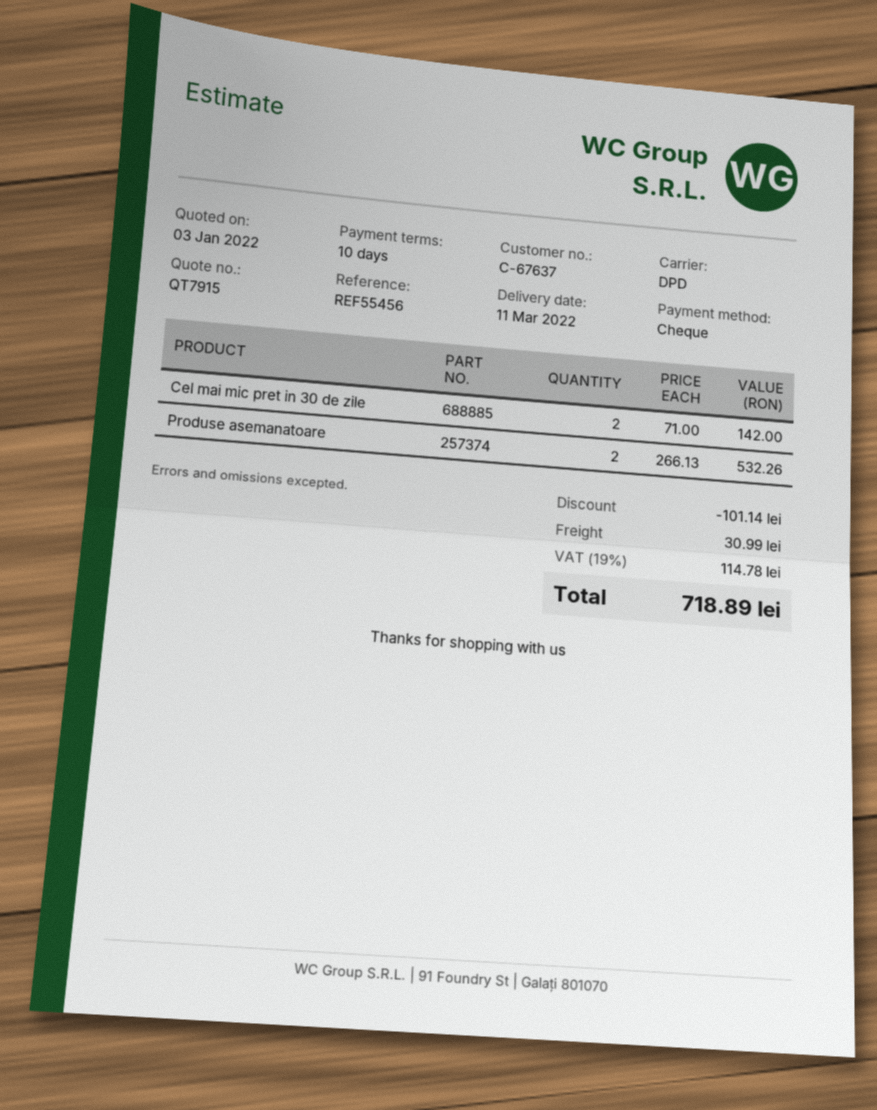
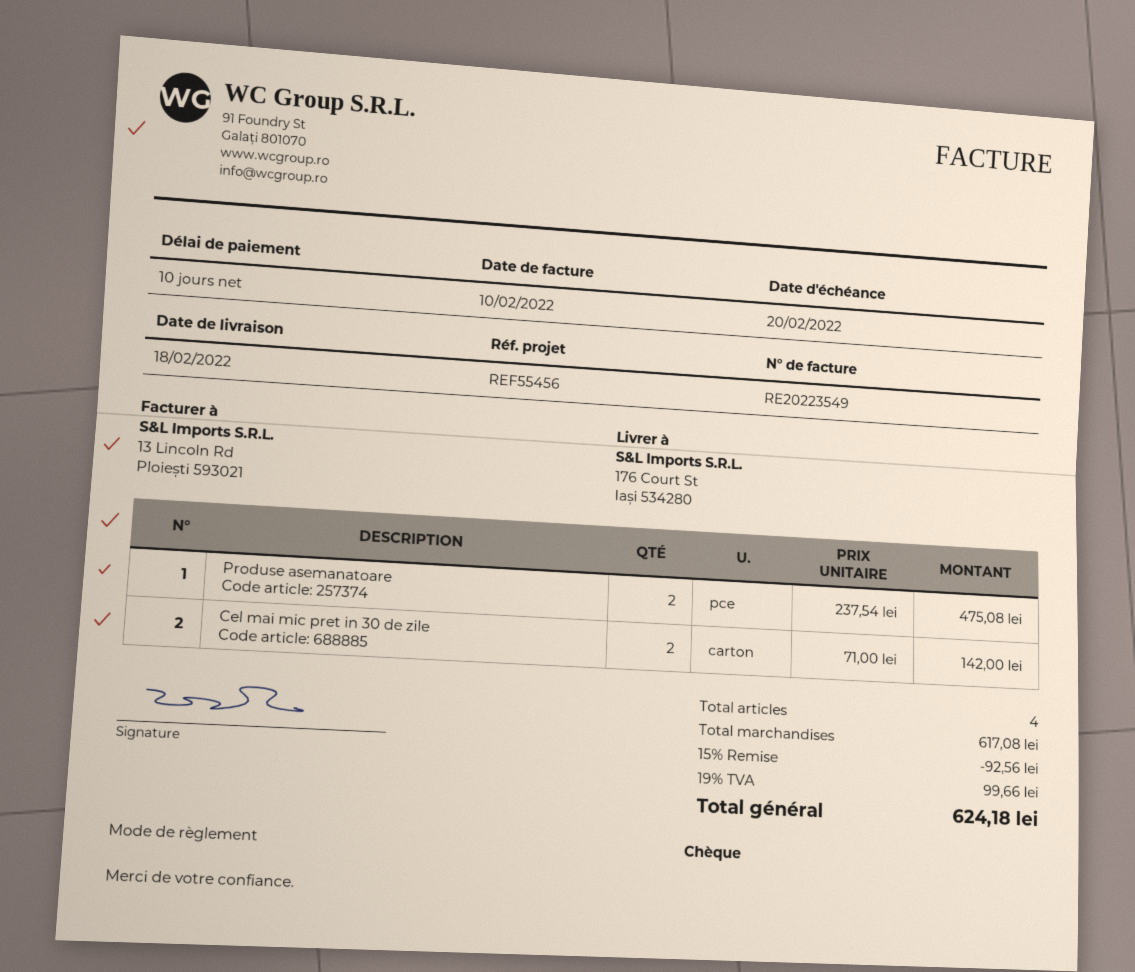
delivery date: 2022-03-11 -> 2022-02-18
Produse asemanatoare: 2 x 266.13 = 532.26 -> 2 x 237.54 = 475.08
discount: 101.14 -> 92.56
shipping: 30.99 -> none
tax: 19% = 114.78 -> 19% = 99.66
total: 718.89 -> 624.18

